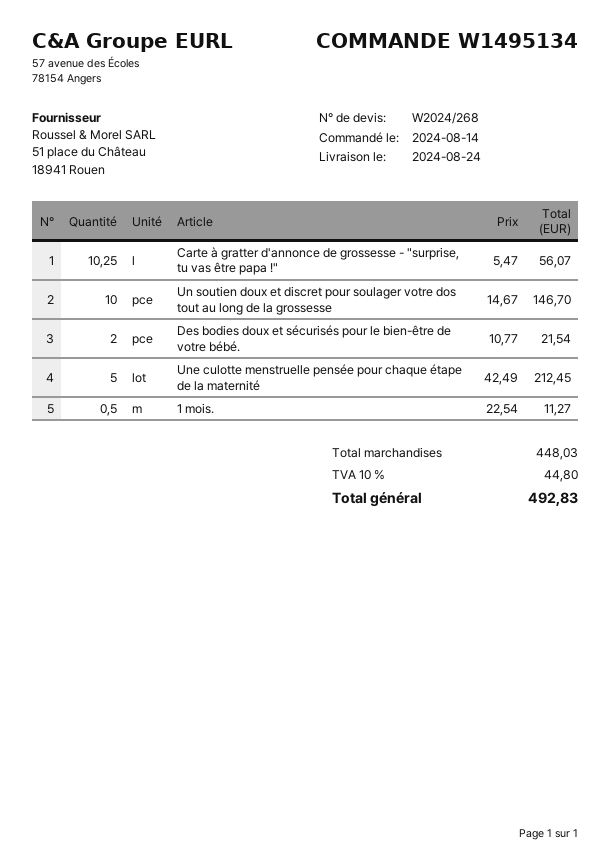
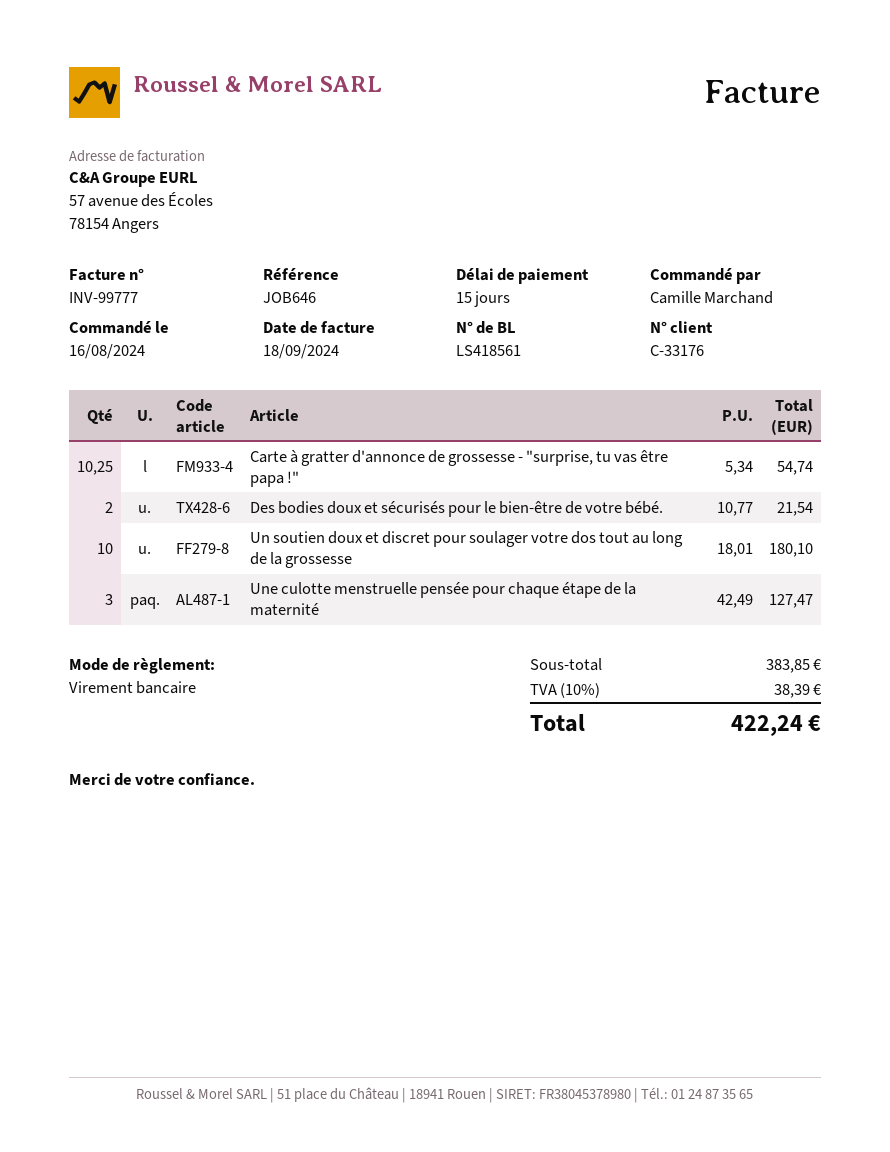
order date: 2024-08-14 -> 2024-08-16
Carte à gratter d'annonce de grossesse - "surprise, tu vas être papa !": 10.25 x 5.47 = 56.07 -> 10.25 x 5.34 = 54.74
Un soutien doux et discret pour soulager votre dos tout au long de la grossesse: 10 x 14.67 = 146.70 -> 10 x 18.01 = 180.10
Une culotte menstruelle pensée pour chaque étape de la maternité: 5 x 42.49 = 212.45 -> 3 x 42.49 = 127.47
1 mois.: 0.5 x 22.54 = 11.27 -> none
subtotal: 448.03 -> 383.85
tax: 10% = 44.80 -> 10% = 38.39
total: 492.83 -> 422.24

